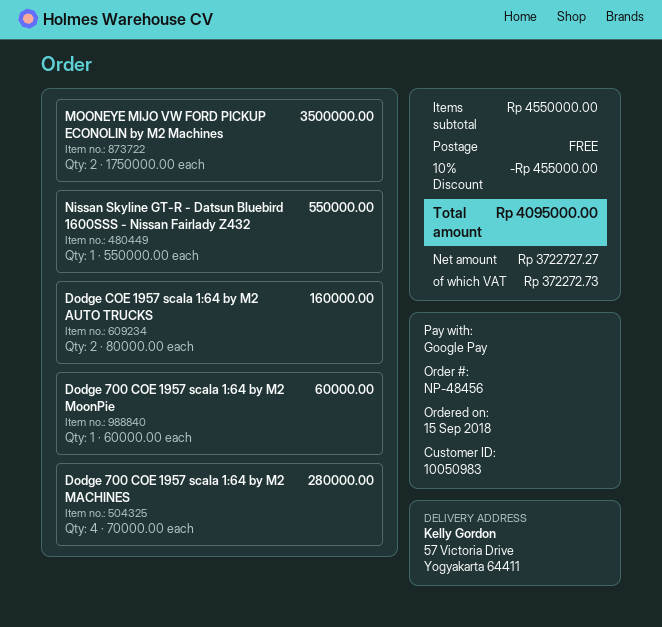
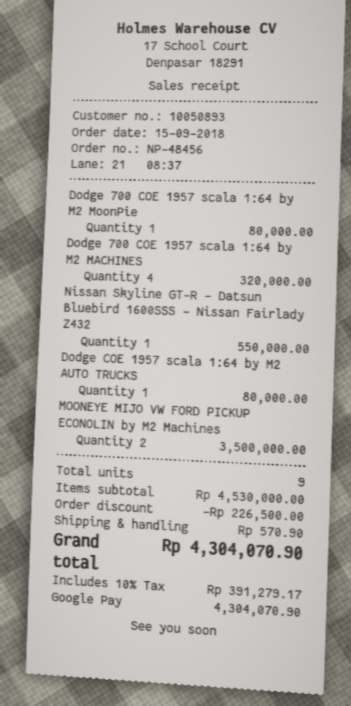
customer number: 10050983 -> 10050893
Dodge COE 1957 scala 1:64 by M2 AUTO TRUCKS: 2 for 160000.00 -> 1 for 80000.00
Dodge 700 COE 1957 scala 1:64 by M2 MoonPie: 1 for 60000.00 -> 1 for 80000.00
Dodge 700 COE 1957 scala 1:64 by M2 MACHINES: 4 for 280000.00 -> 4 for 320000.00
subtotal: 4550000.00 -> 4530000.00
discount: 455000.00 -> 226500.00
shipping: 0.00 -> 570.90
tax: 372272.73 -> 391279.17
total: 4095000.00 -> 4304070.90

